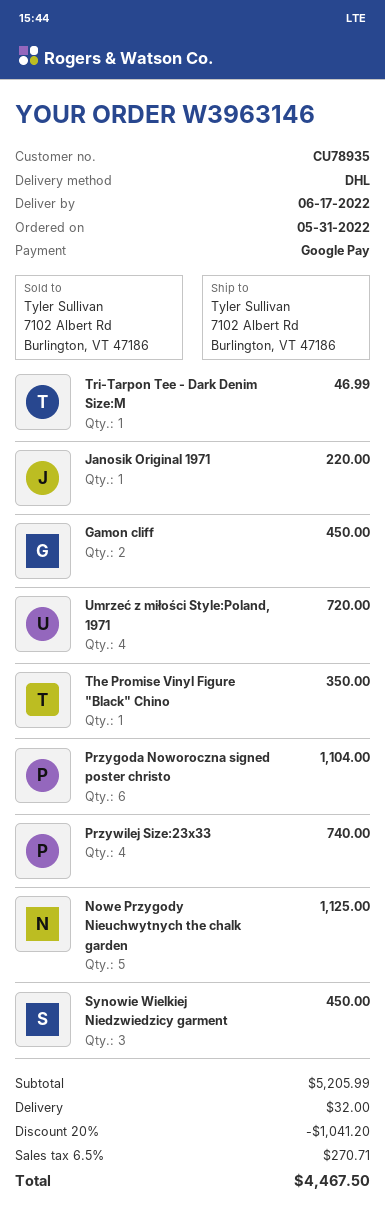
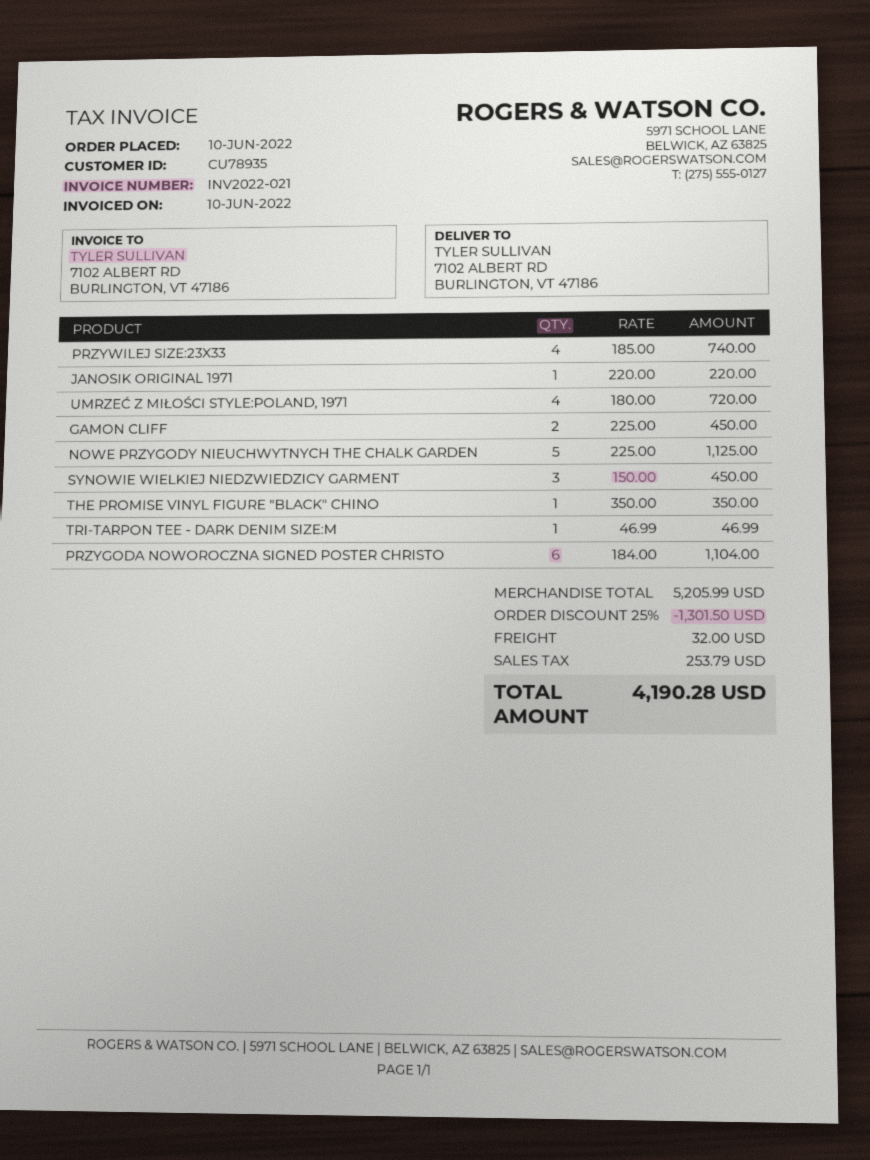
order date: 2022-05-31 -> 2022-06-10
discount: 20% = 1041.20 -> 25% = 1301.50
tax: 270.71 -> 253.79
total: 4467.50 -> 4190.28

